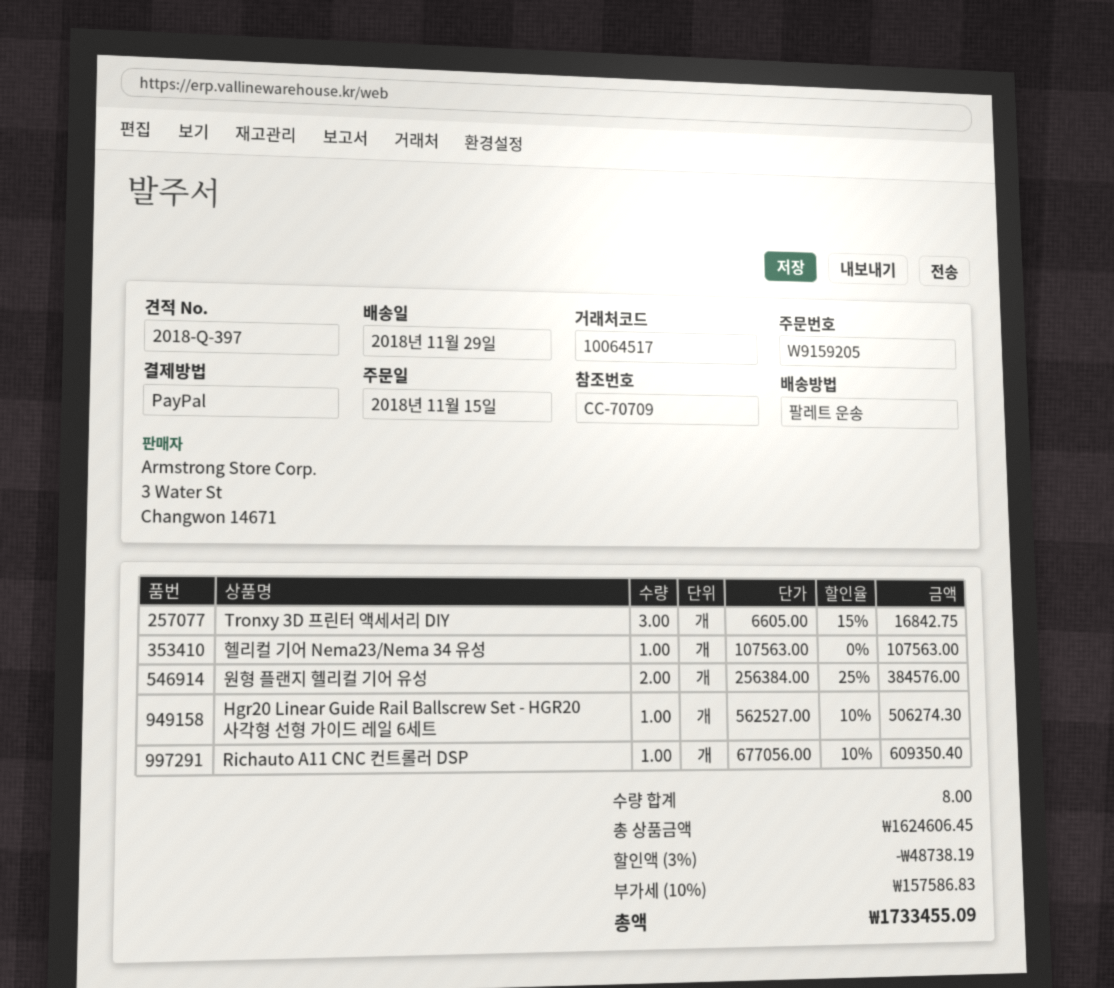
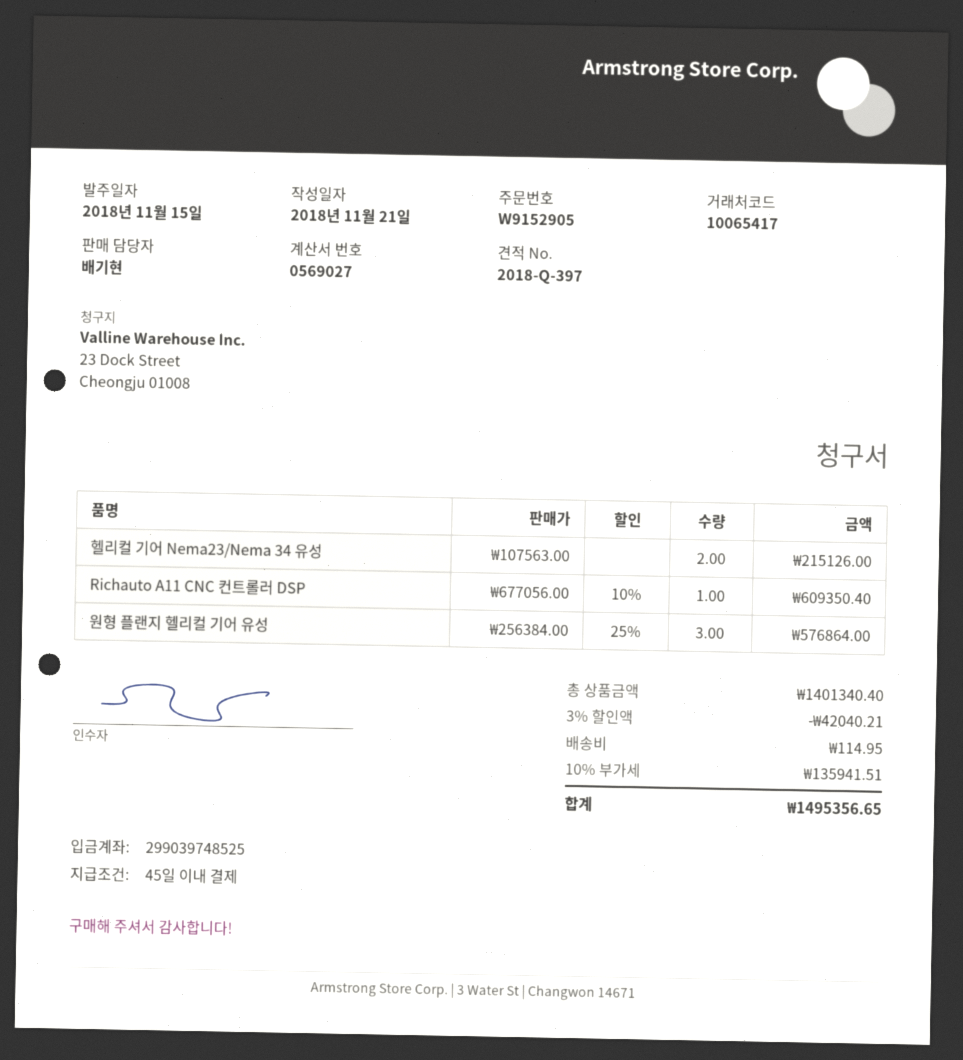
order number: W9159205 -> W9152905
customer number: 10064517 -> 10065417
Tronxy 3D 프린터 액세서리 DIY: 3 x 6605.00 - 15% = 16842.75 -> none
헬리컬 기어 Nema23/Nema 34 유성: 1 x 107563.00 = 107563.00 -> 2 x 107563.00 = 215126.00
원형 플랜지 헬리컬 기어 유성: 2 x 256384.00 - 25% = 384576.00 -> 3 x 256384.00 - 25% = 576864.00
Hgr20 Linear Guide Rail Ballscrew Set - HGR20 사각형 선형 가이드 레일 6세트: 1 x 562527.00 - 10% = 506274.30 -> none
subtotal: 1624606.45 -> 1401340.40
discount: 3% = 48738.19 -> 3% = 42040.21
shipping: none -> 114.95
tax: 10% = 157586.83 -> 10% = 135941.51
total: 1733455.09 -> 1495356.65

